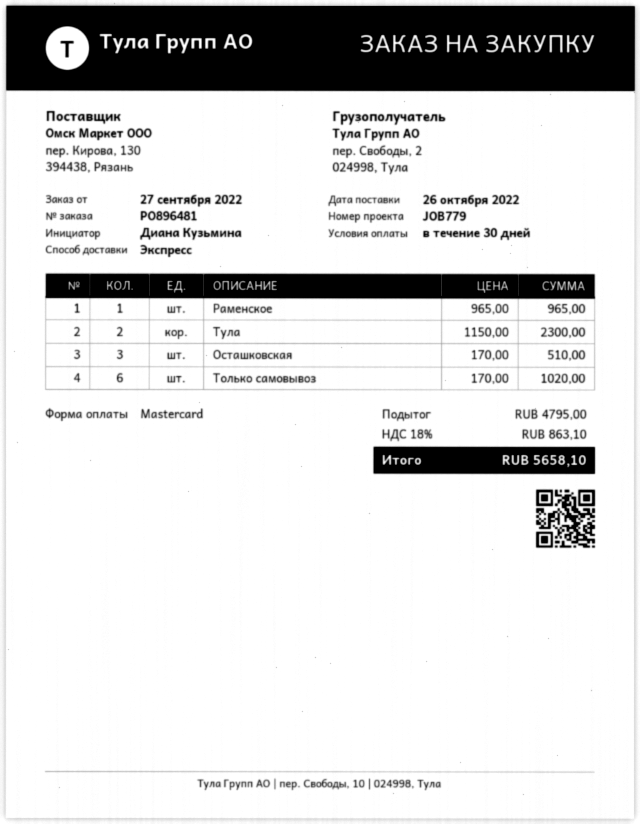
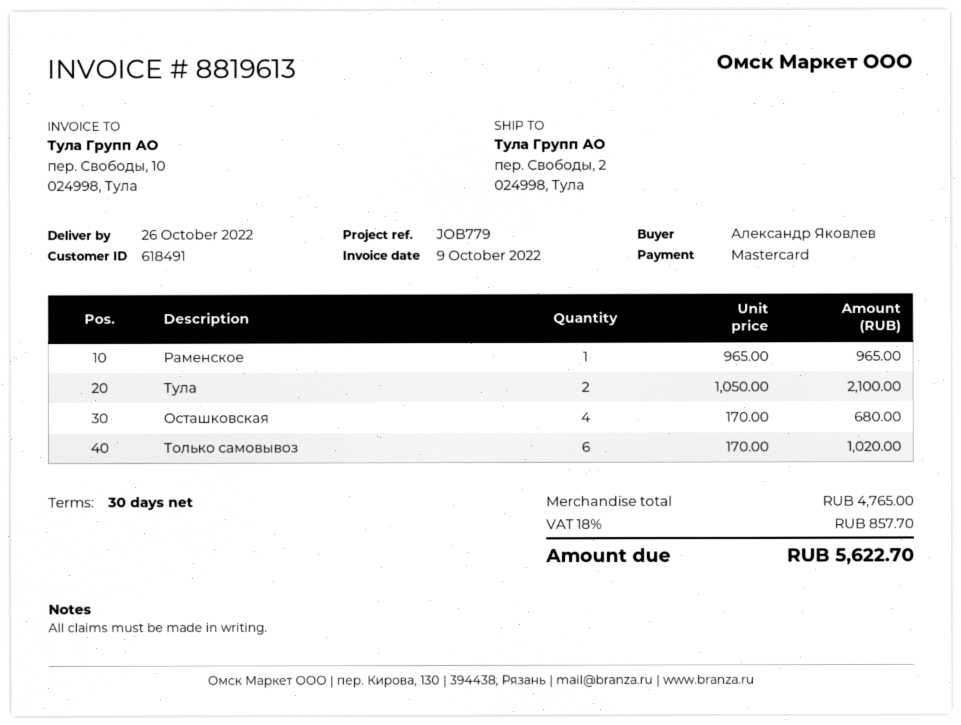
ordered by: Диана Кузьмина -> Александр Яковлев
Тула: 2 x 1150.00 = 2300.00 -> 2 x 1050.00 = 2100.00
Осташковская: 3 x 170.00 = 510.00 -> 4 x 170.00 = 680.00
subtotal: 4795.00 -> 4765.00
tax: 18% = 863.10 -> 18% = 857.70
total: 5658.10 -> 5622.70

